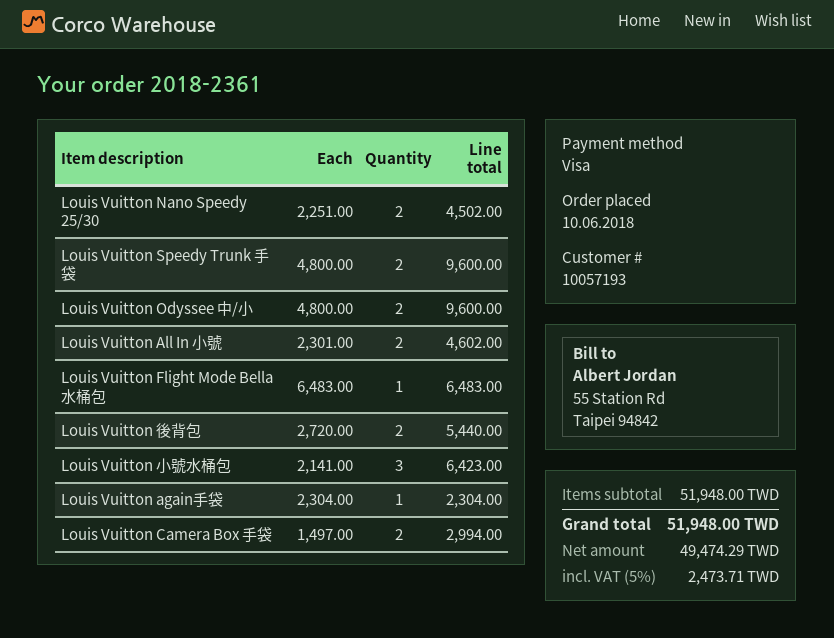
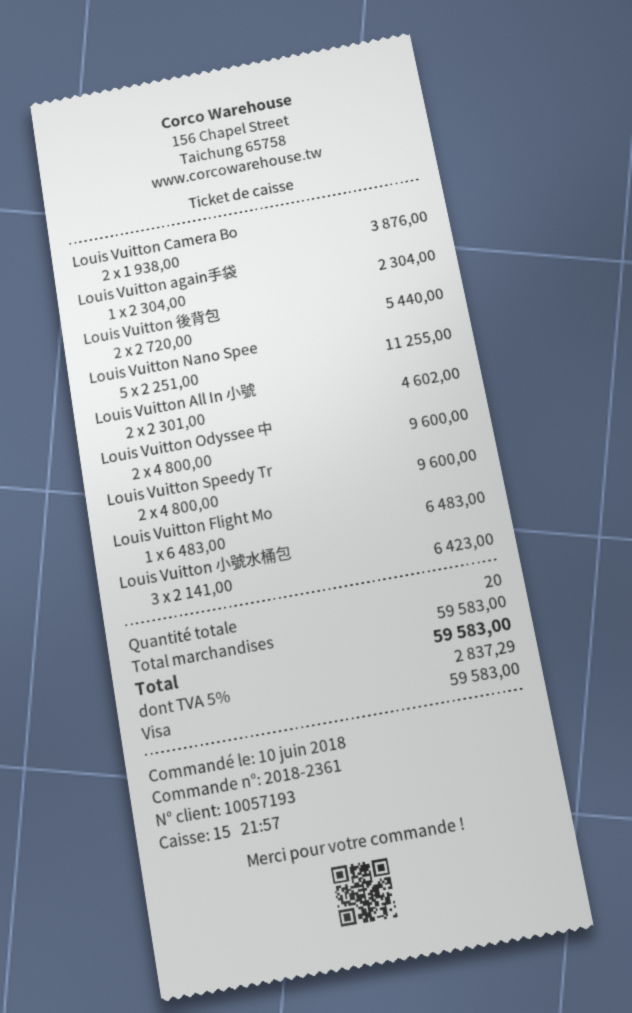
Louis Vuitton Nano Speedy 25/30: 2 x 2251.00 = 4502.00 -> 5 x 2251.00 = 11255.00
Louis Vuitton Camera Box 手袋: 2 x 1497.00 = 2994.00 -> 2 x 1938.00 = 3876.00
subtotal: 51948.00 -> 59583.00
tax: 5% = 2473.71 -> 5% = 2837.29
total: 51948.00 -> 59583.00

